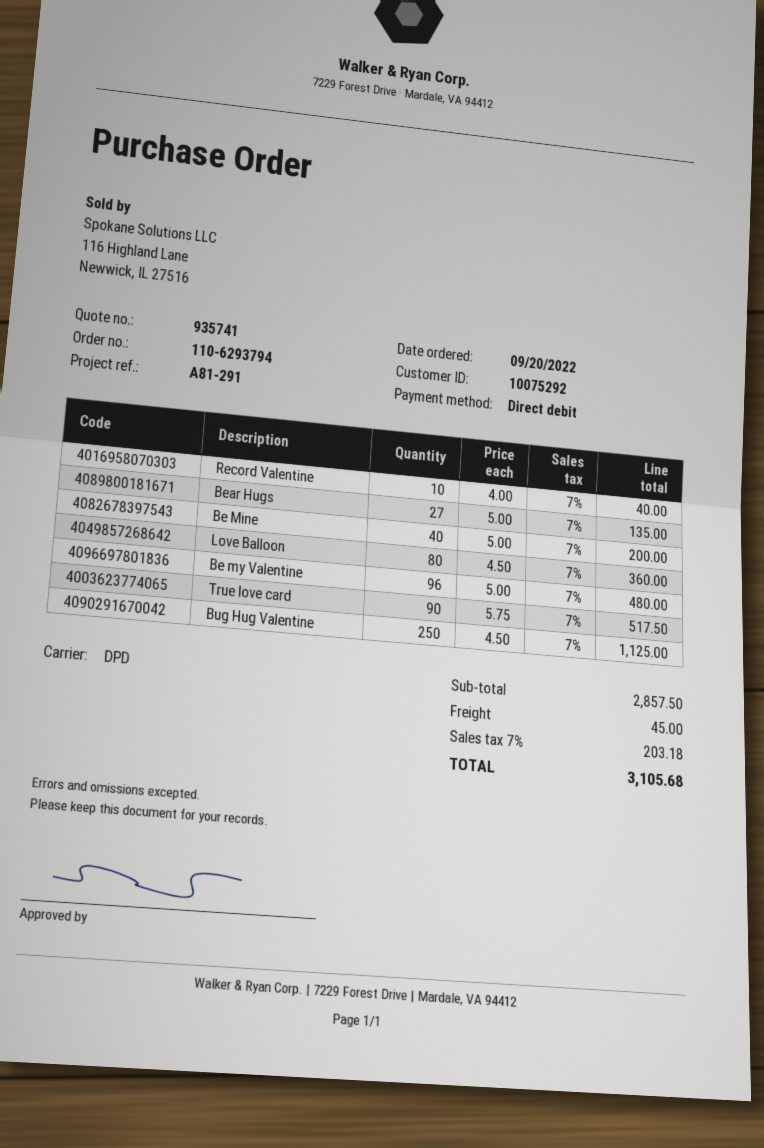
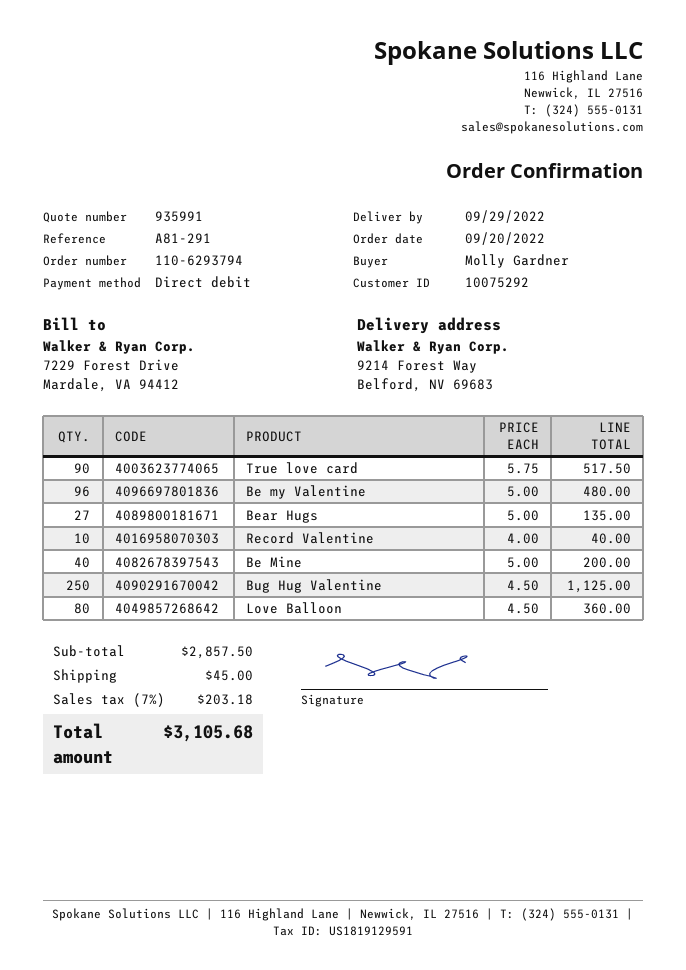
quote number: 935741 -> 935991

